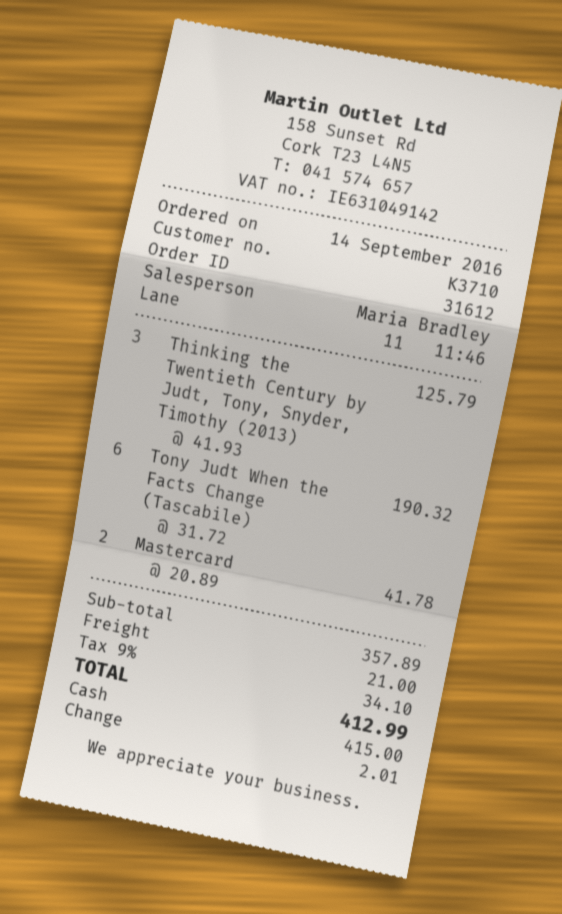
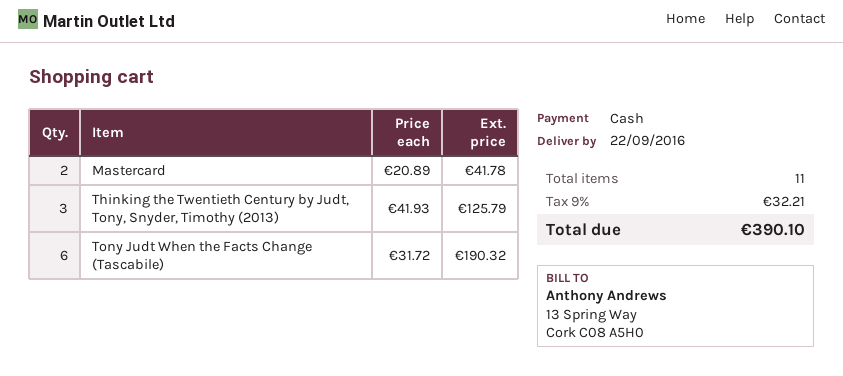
shipping: 21.00 -> none
tax: 9% = 34.10 -> 9% = 32.21
total: 412.99 -> 390.10

